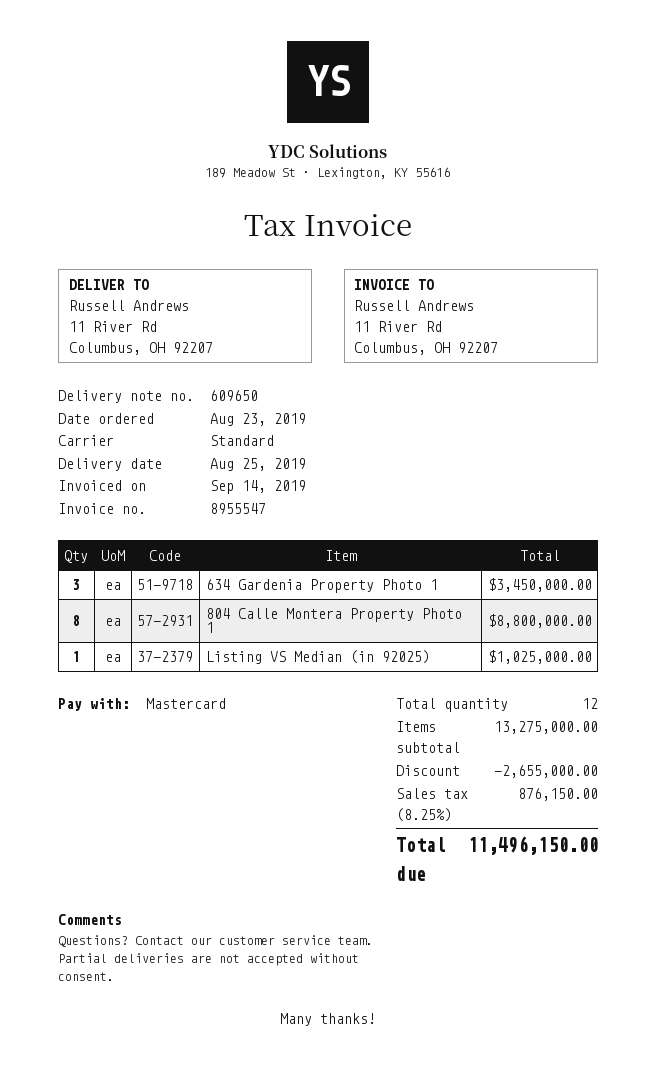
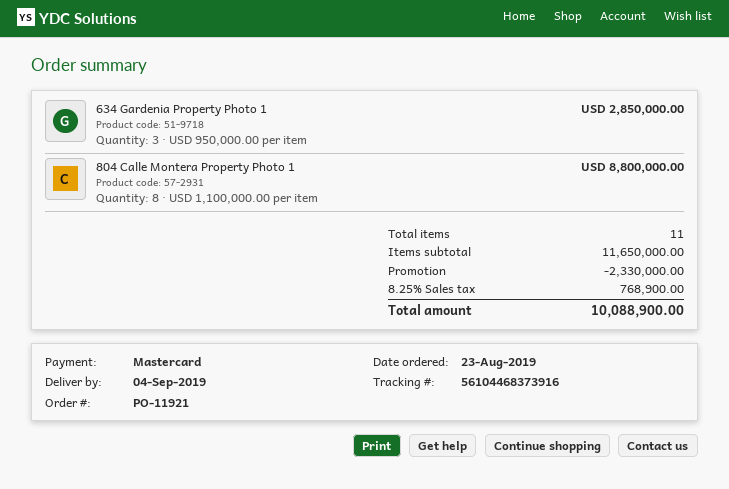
delivery date: 2019-08-25 -> 2019-09-04
634 Gardenia Property Photo 1: 3 for 3450000.00 -> 3 for 2850000.00
Listing VS Median (in 92025): 1 for 1025000.00 -> none
total quantity: 12 -> 11
subtotal: 13275000.00 -> 11650000.00
discount: 2655000.00 -> 2330000.00
tax: 8.25% = 876150.00 -> 8.25% = 768900.00
total: 11496150.00 -> 10088900.00

